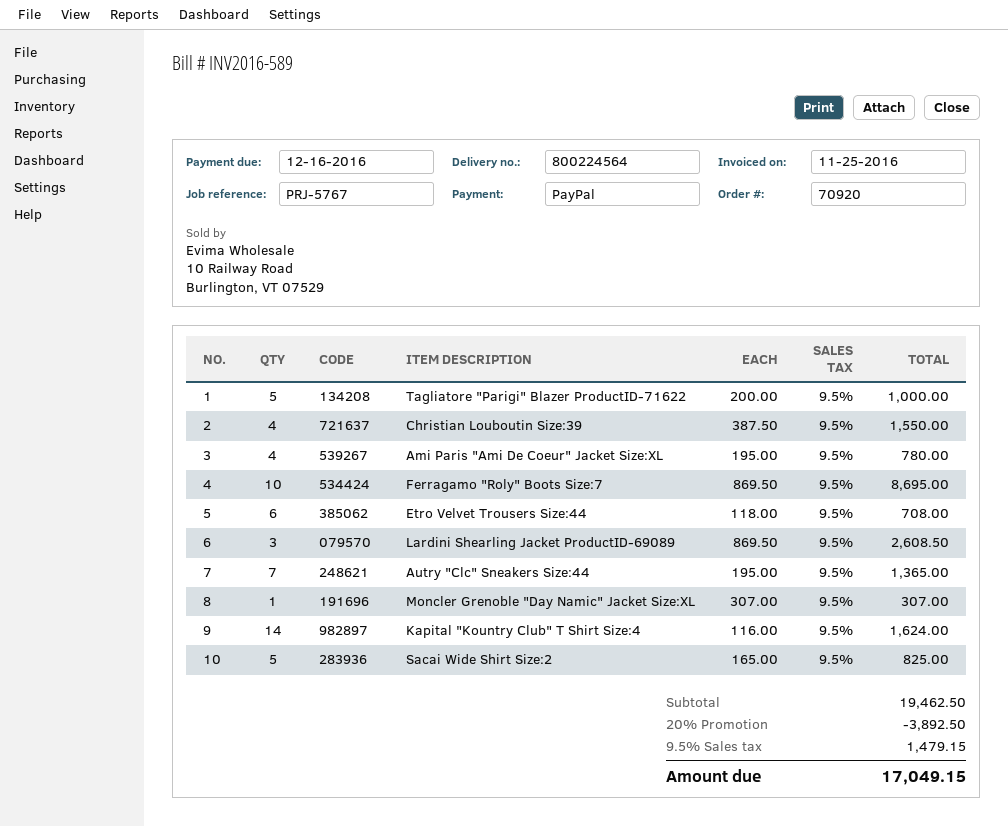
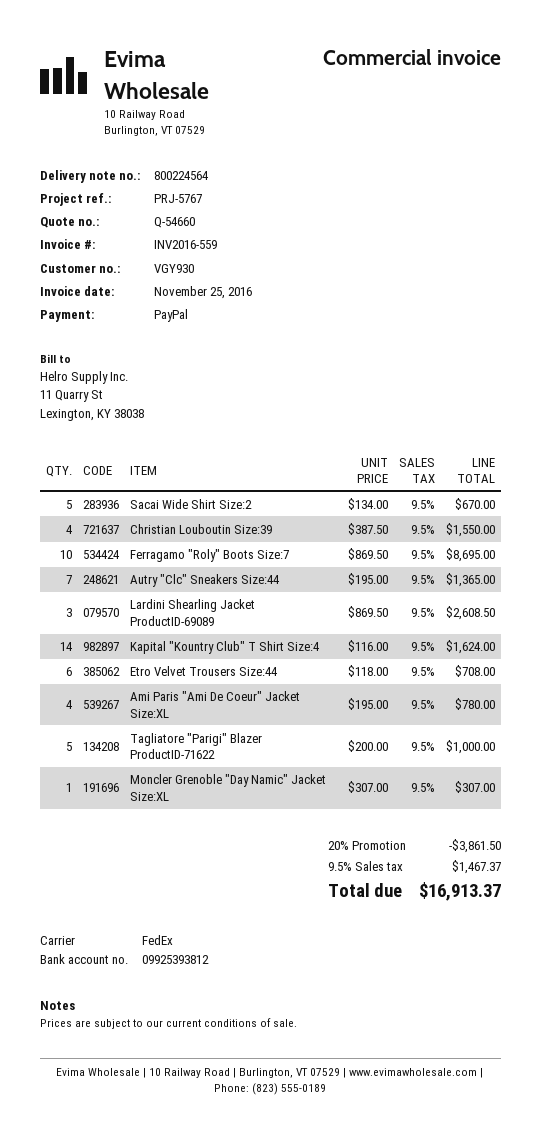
invoice number: INV2016-589 -> INV2016-559
Sacai Wide Shirt Size:2: 5 x 165.00 = 825.00 -> 5 x 134.00 = 670.00
discount: 20% = 3892.50 -> 20% = 3861.50
tax: 9.5% = 1479.15 -> 9.5% = 1467.37
total: 17049.15 -> 16913.37

